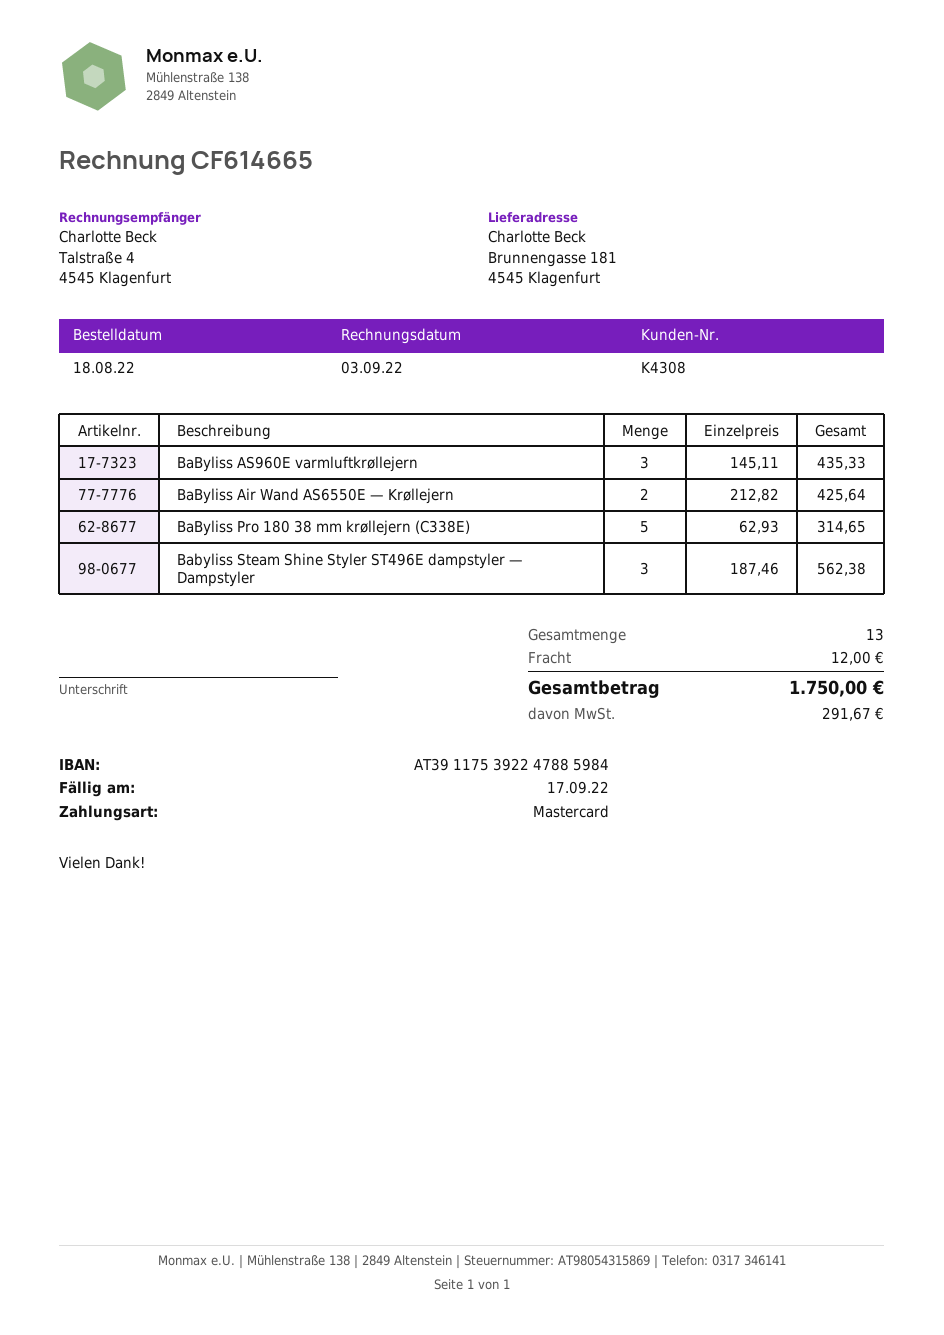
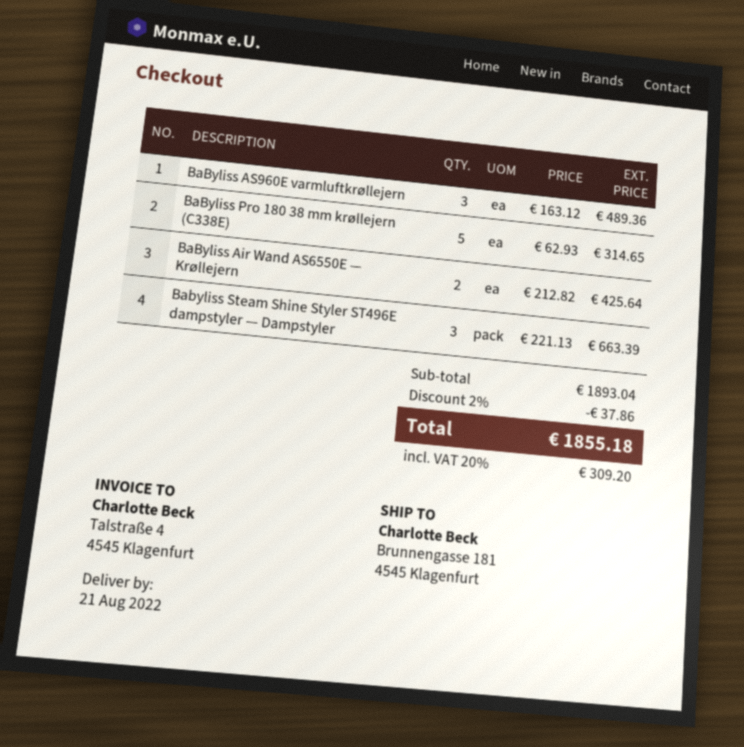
BaByliss AS960E varmluftkrøllejern: 3 x 145.11 = 435.33 -> 3 x 163.12 = 489.36
Babyliss Steam Shine Styler ST496E dampstyler — Dampstyler: 3 x 187.46 = 562.38 -> 3 x 221.13 = 663.39
discount: none -> 2% = 37.86
shipping: 12.00 -> none
tax: 291.67 -> 309.20
total: 1750.00 -> 1855.18

